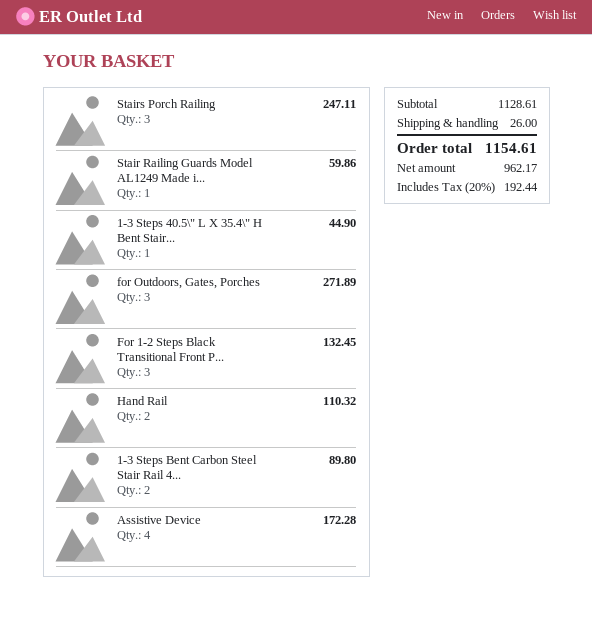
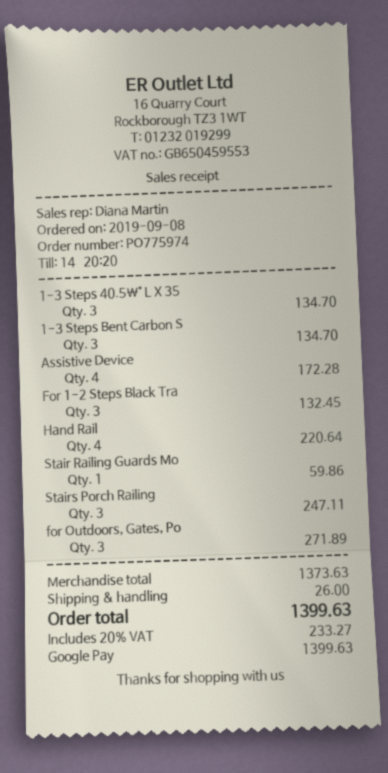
1-3 Steps 40.5\" L X 35.4\" H Bent Stair...: 1 for 44.90 -> 3 for 134.70
Hand Rail: 2 for 110.32 -> 4 for 220.64
1-3 Steps Bent Carbon Steel Stair Rail 4...: 2 for 89.80 -> 3 for 134.70
subtotal: 1128.61 -> 1373.63
tax: 20% = 192.44 -> 20% = 233.27
total: 1154.61 -> 1399.63

